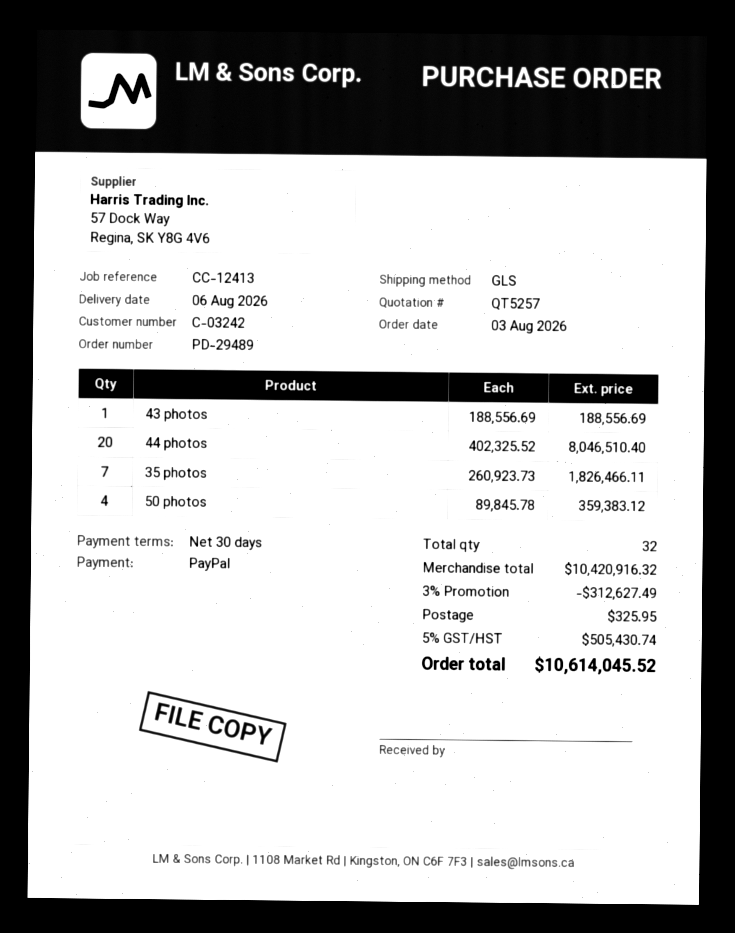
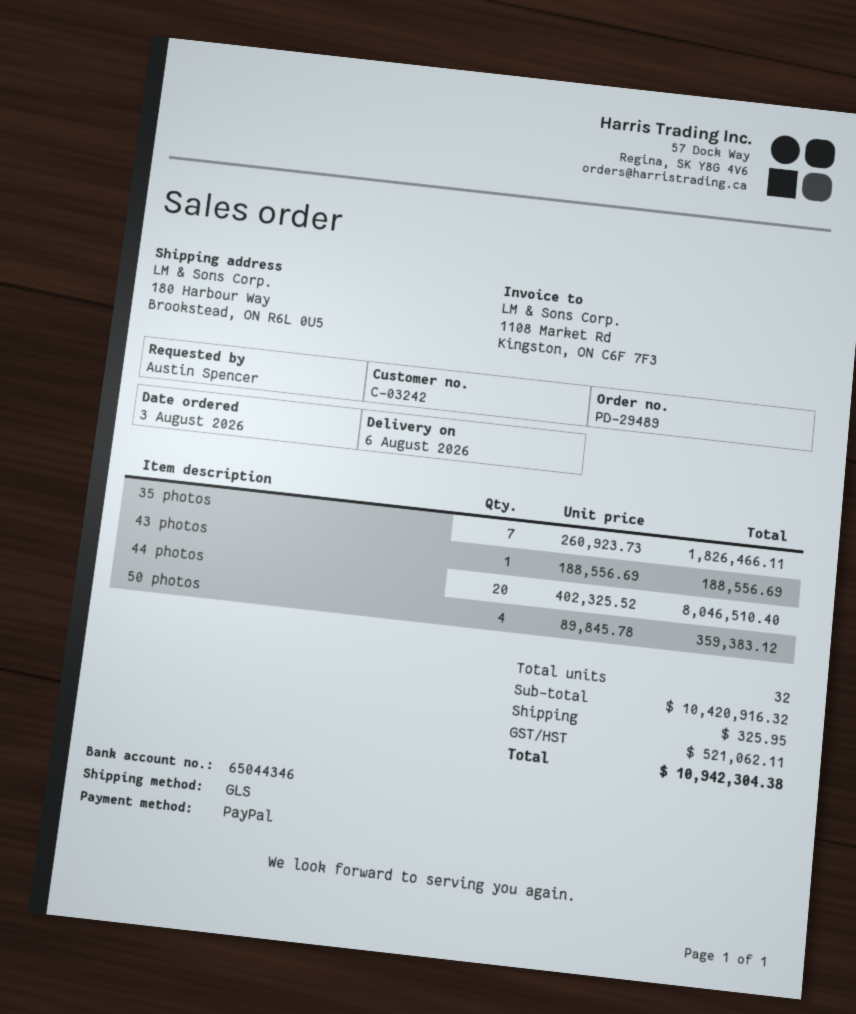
discount: 3% = 312627.49 -> none
tax: 505430.74 -> 521062.11
total: 10614045.52 -> 10942304.38

